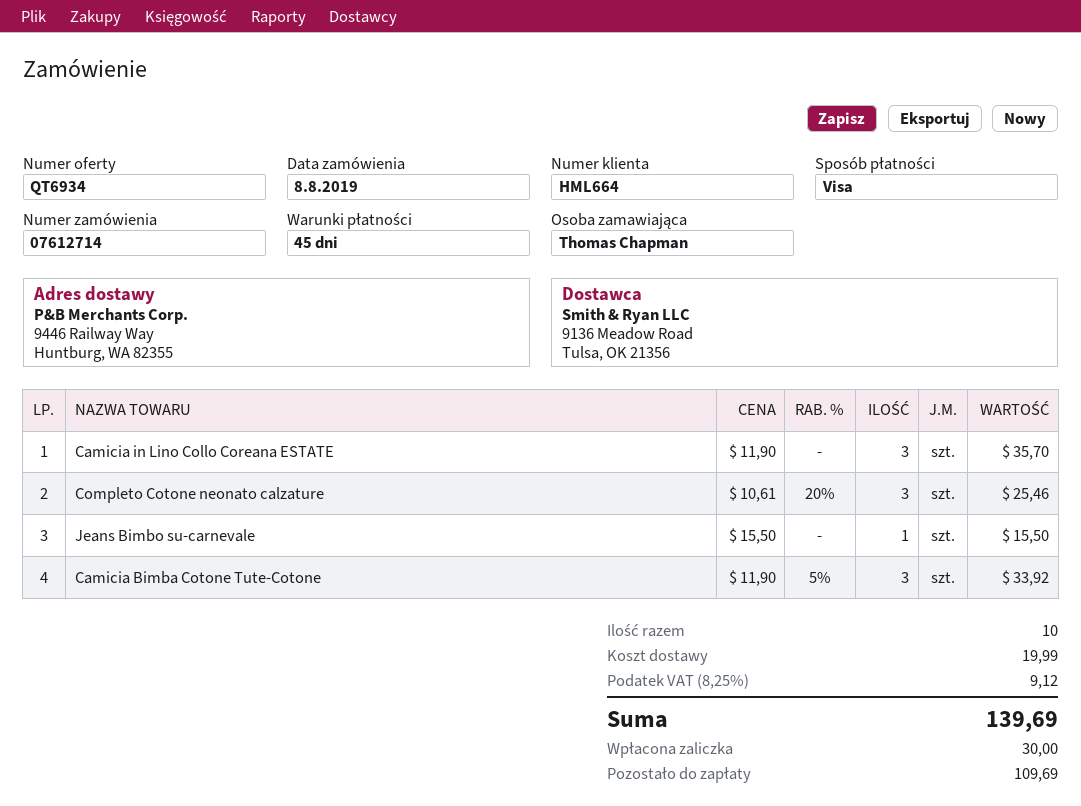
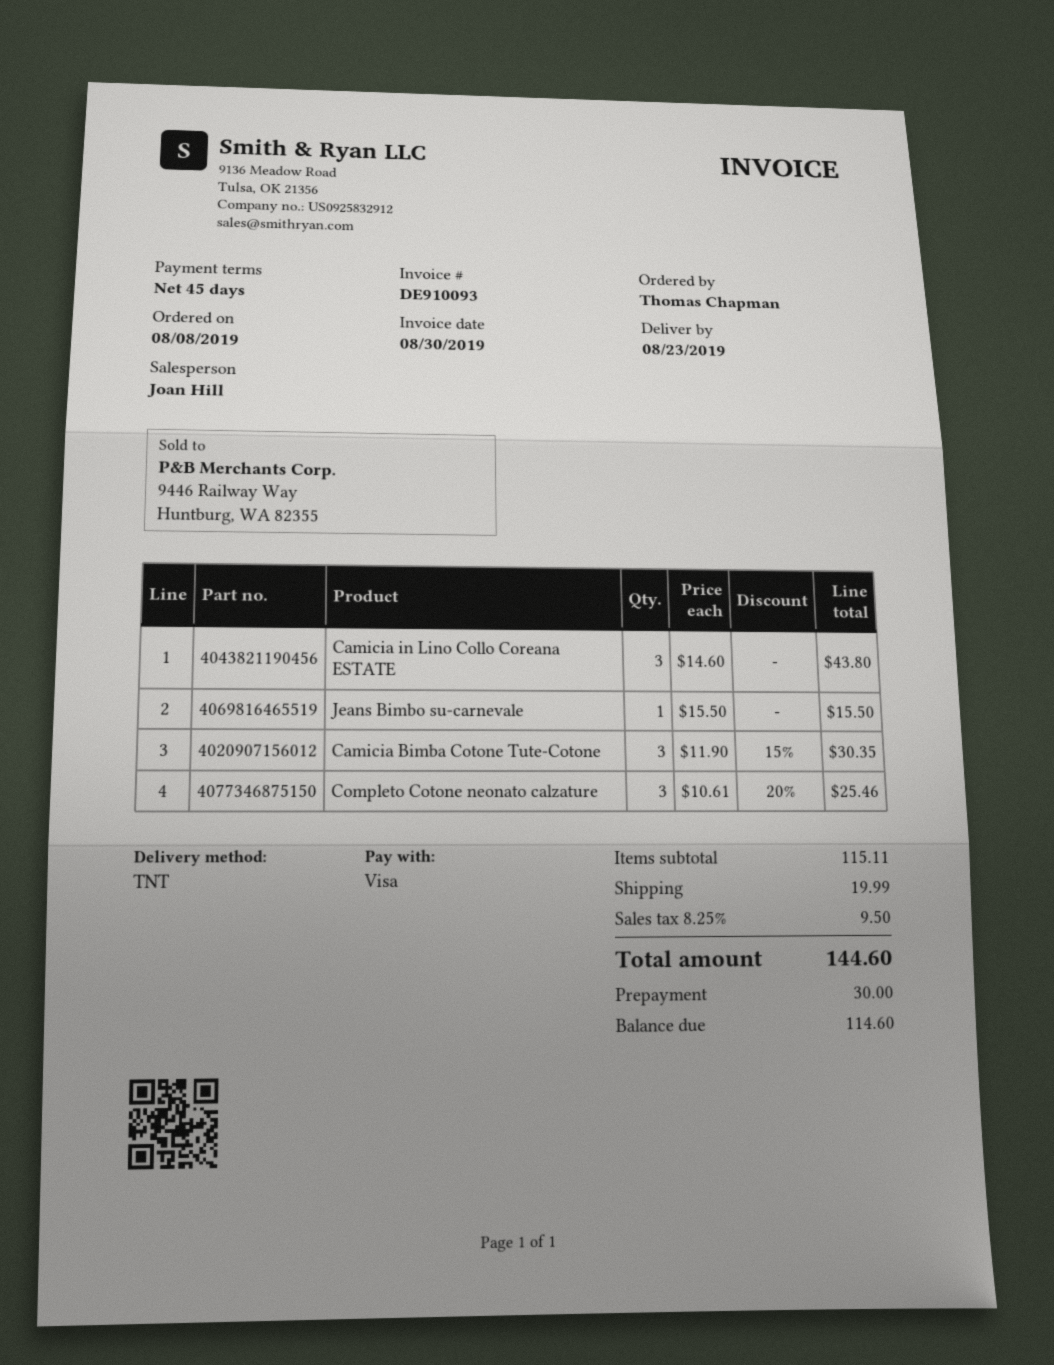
Camicia in Lino Collo Coreana ESTATE: 3 x 11.90 = 35.70 -> 3 x 14.60 = 43.80
Camicia Bimba Cotone Tute-Cotone: 3 x 11.90 - 5% = 33.92 -> 3 x 11.90 - 15% = 30.35
tax: 8.25% = 9.12 -> 8.25% = 9.50
total: 139.69 -> 144.60
balance: 109.69 -> 114.60

